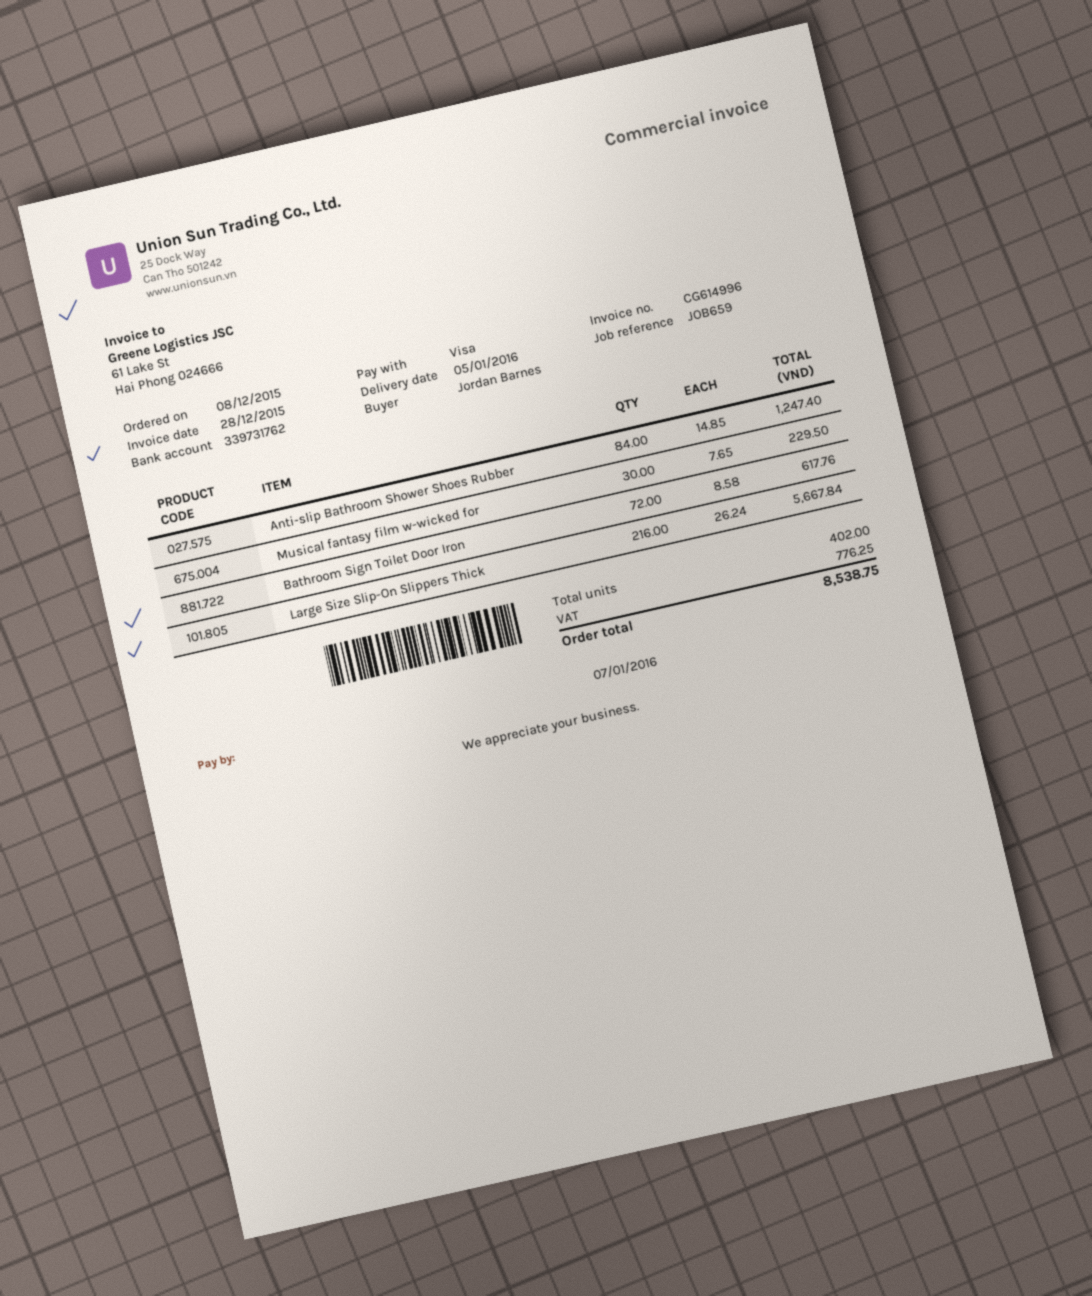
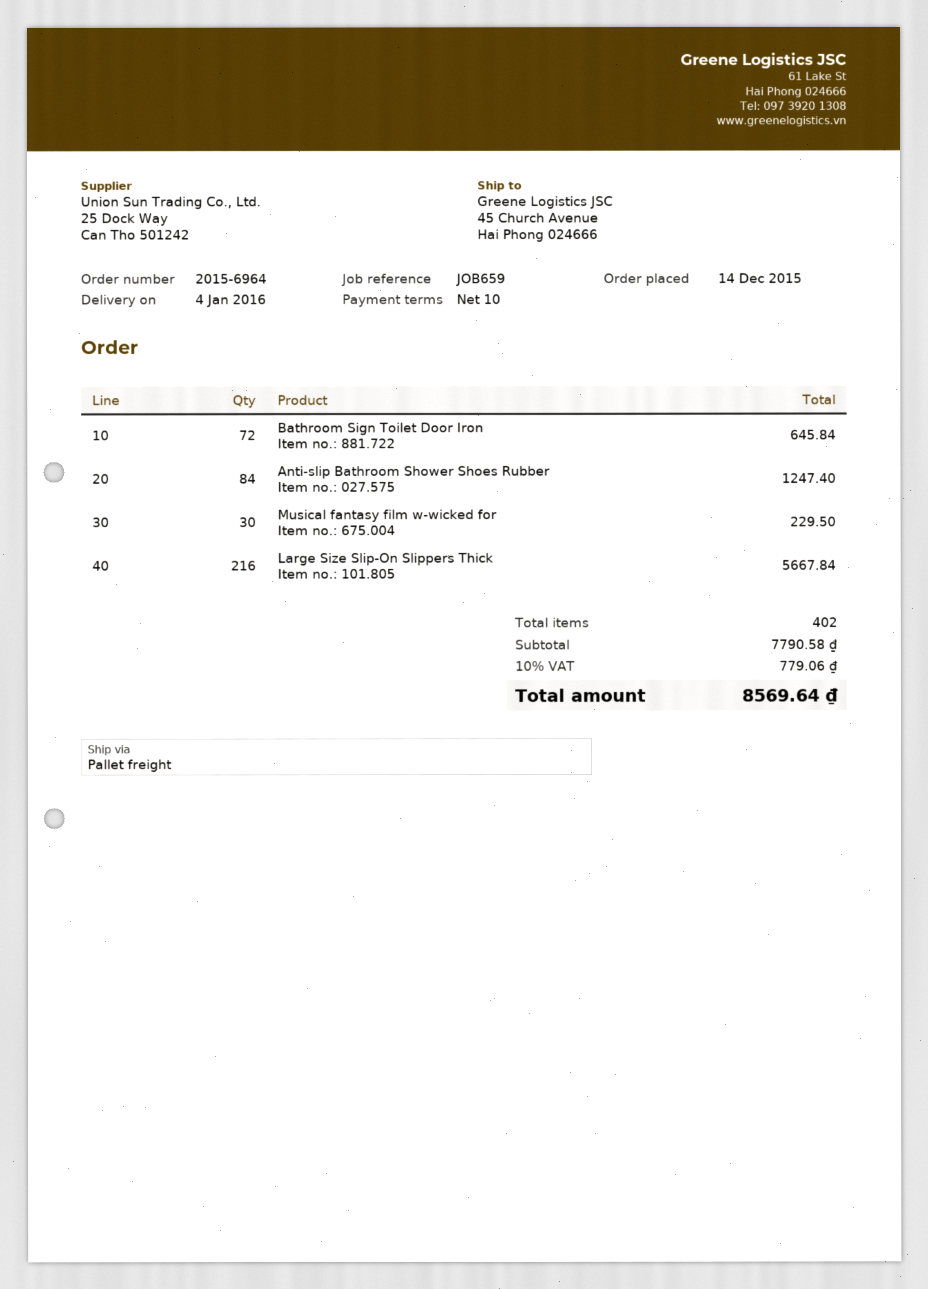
order date: 2015-12-08 -> 2015-12-14
delivery date: 2016-01-05 -> 2016-01-04
Bathroom Sign Toilet Door Iron: 72 for 617.76 -> 72 for 645.84
tax: 776.25 -> 779.06
total: 8538.75 -> 8569.64

